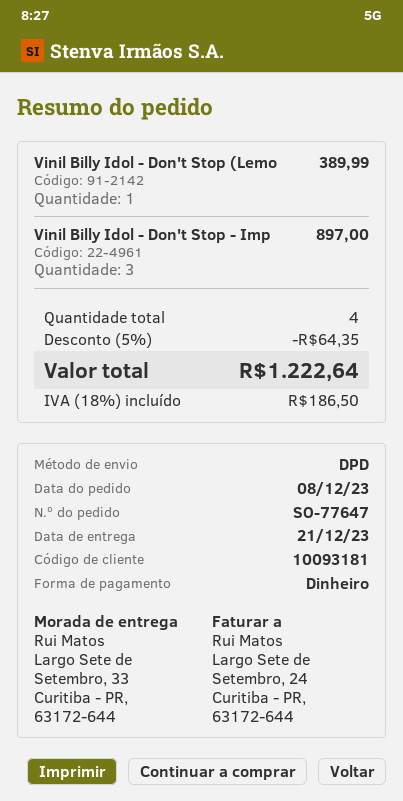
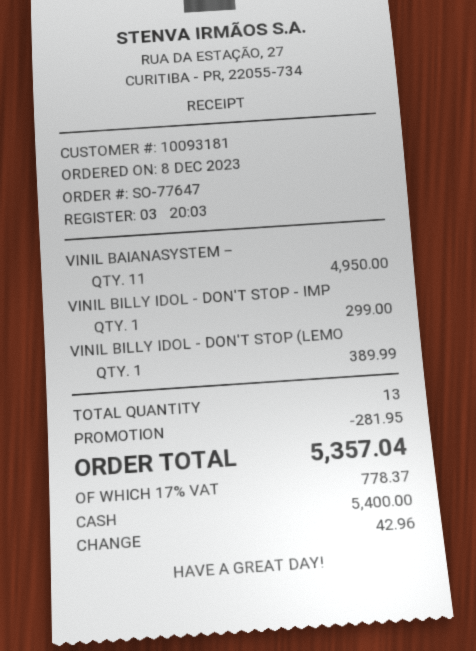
Vinil Billy Idol - Don't Stop - Imp: 3 for 897.00 -> 1 for 299.00
VINIL BAIANASYSTEM –: none -> 11 for 4950.00
total quantity: 4 -> 13
discount: 64.35 -> 281.95
tax: 18% = 186.50 -> 17% = 778.37
total: 1222.64 -> 5357.04

